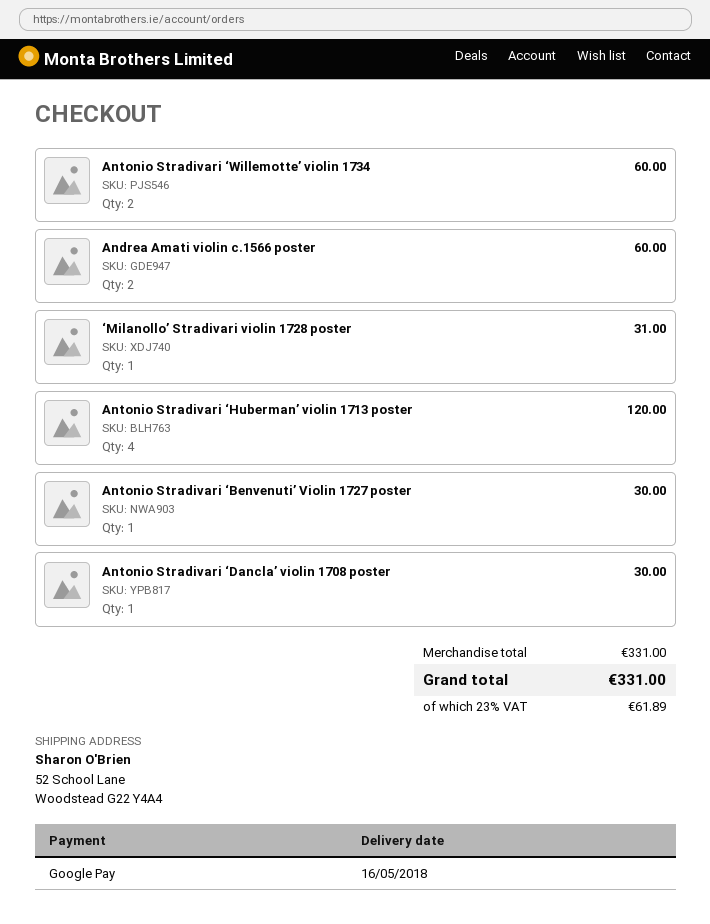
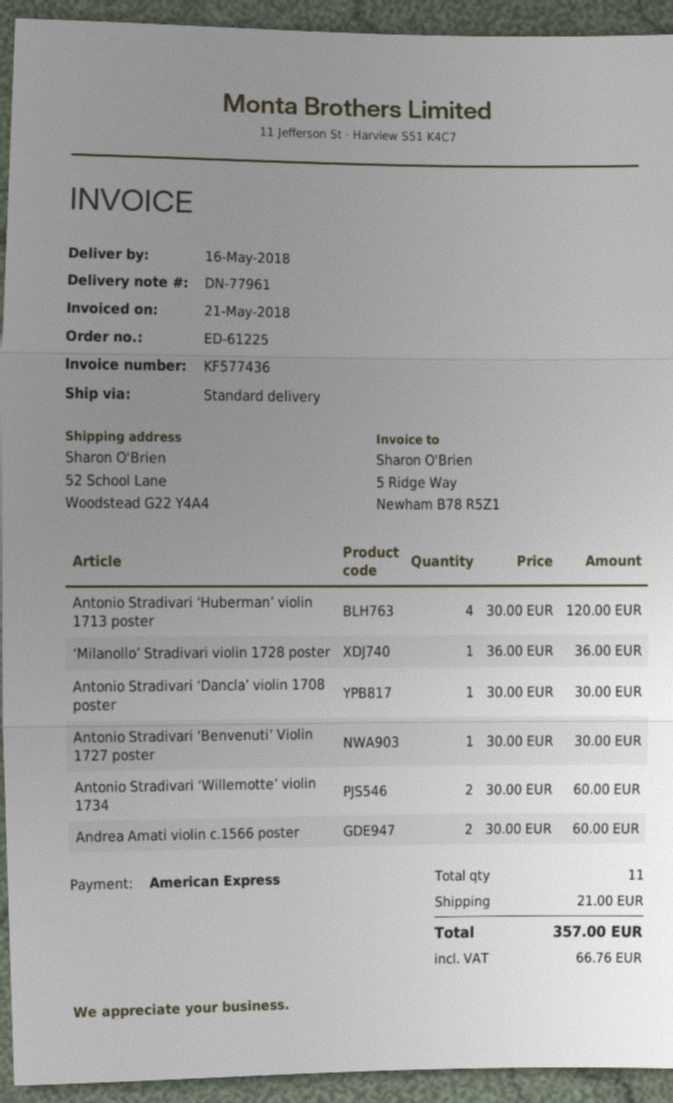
payment method: Google Pay -> American Express
‘Milanollo’ Stradivari violin 1728 poster: 1 for 31.00 -> 1 for 36.00
shipping: none -> 21.00
tax: 61.89 -> 66.76
total: 331.00 -> 357.00

